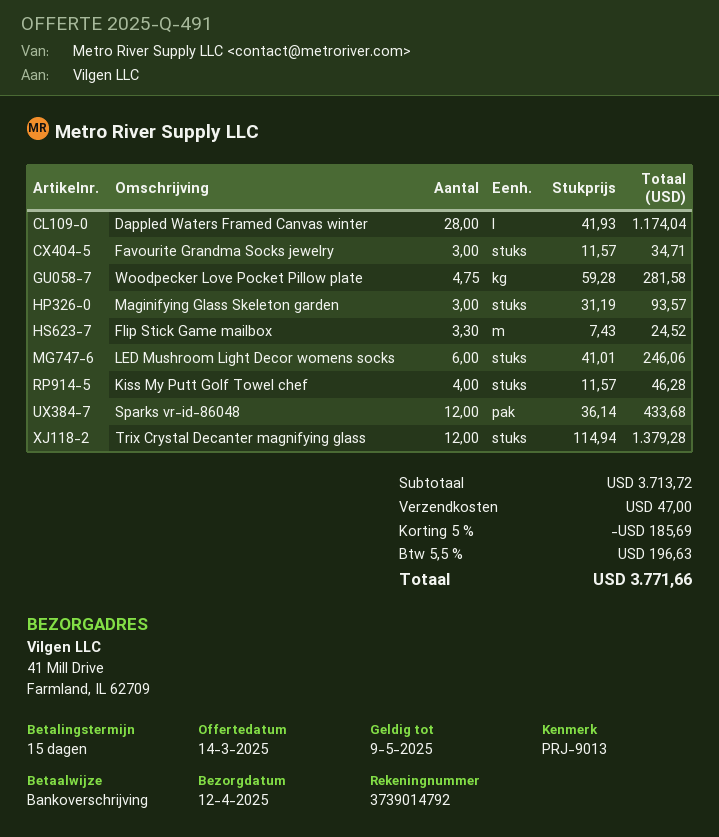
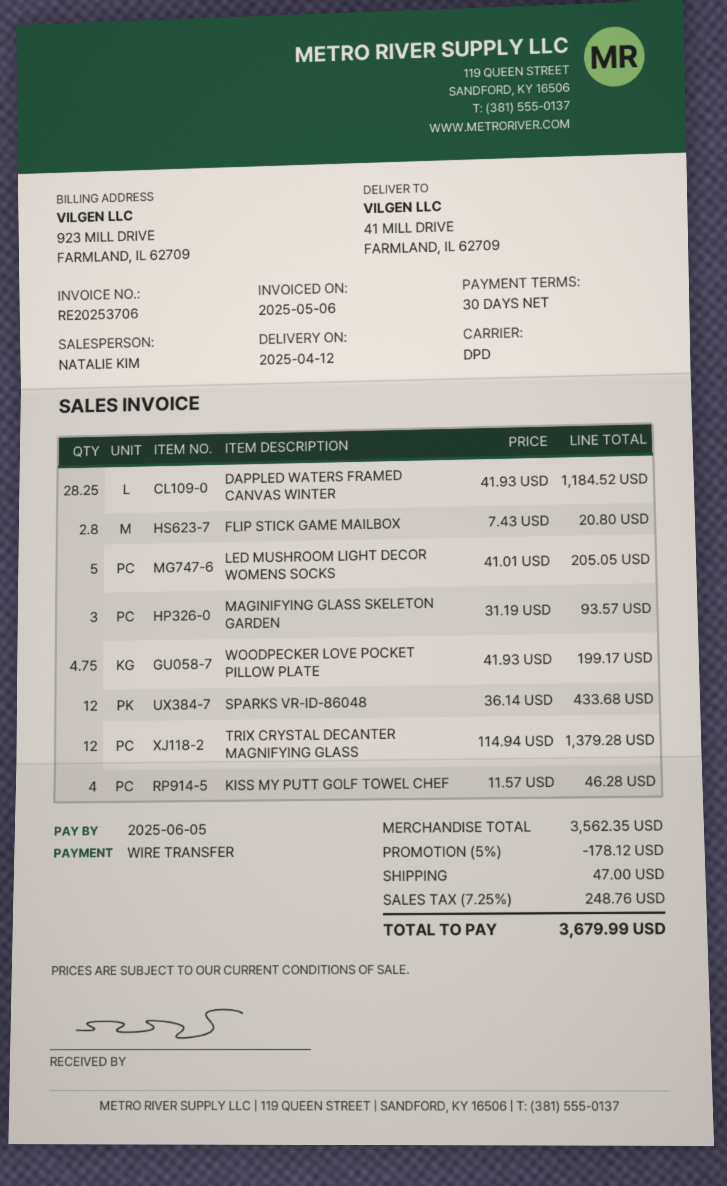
payment terms: 15 days -> 30 days
Dappled Waters Framed Canvas winter: 28 x 41.93 = 1174.04 -> 28.25 x 41.93 = 1184.52
Favourite Grandma Socks jewelry: 3 x 11.57 = 34.71 -> none
Woodpecker Love Pocket Pillow plate: 4.75 x 59.28 = 281.58 -> 4.75 x 41.93 = 199.17
Flip Stick Game mailbox: 3.3 x 7.43 = 24.52 -> 2.8 x 7.43 = 20.80
LED Mushroom Light Decor womens socks: 6 x 41.01 = 246.06 -> 5 x 41.01 = 205.05
subtotal: 3713.72 -> 3562.35
discount: 5% = 185.69 -> 5% = 178.12
tax: 5.5% = 196.63 -> 7.25% = 248.76
total: 3771.66 -> 3679.99

